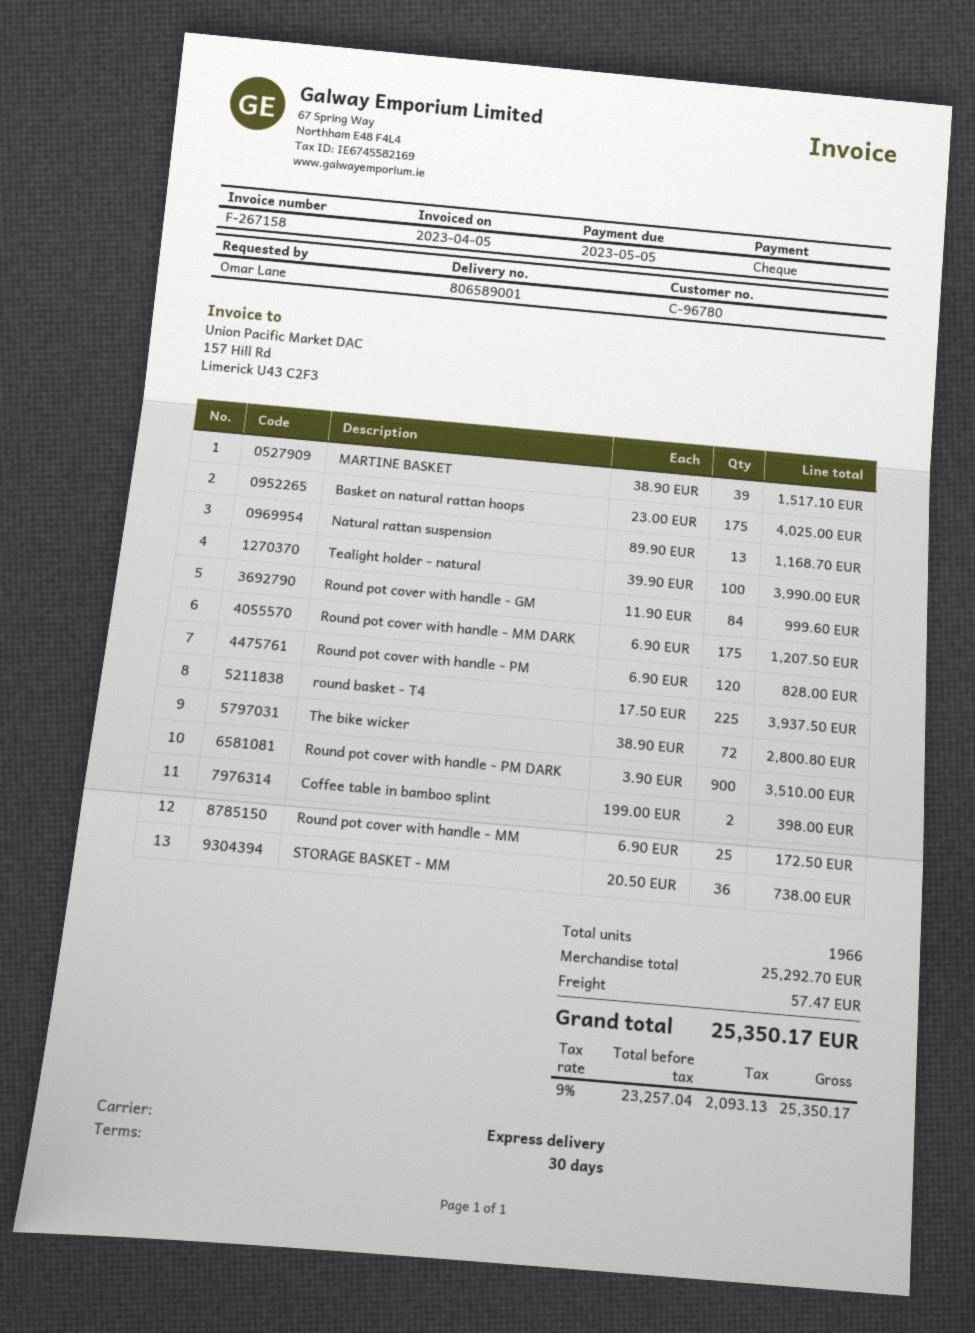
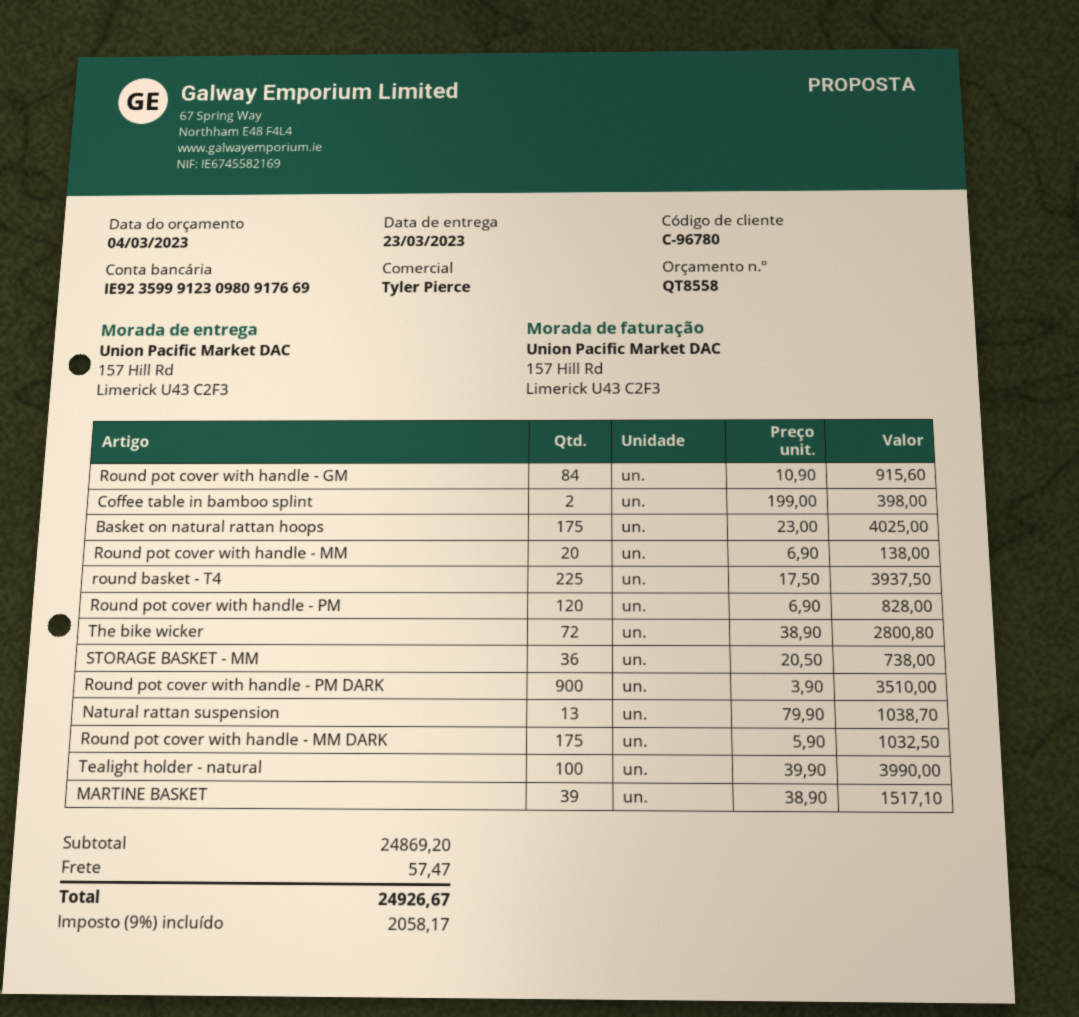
Natural rattan suspension: 13 x 89.90 = 1168.70 -> 13 x 79.90 = 1038.70
Round pot cover with handle - GM: 84 x 11.90 = 999.60 -> 84 x 10.90 = 915.60
Round pot cover with handle - MM DARK: 175 x 6.90 = 1207.50 -> 175 x 5.90 = 1032.50
Round pot cover with handle - MM: 25 x 6.90 = 172.50 -> 20 x 6.90 = 138.00
subtotal: 25292.70 -> 24869.20
tax: 9% = 2093.13 -> 9% = 2058.17
total: 25350.17 -> 24926.67

